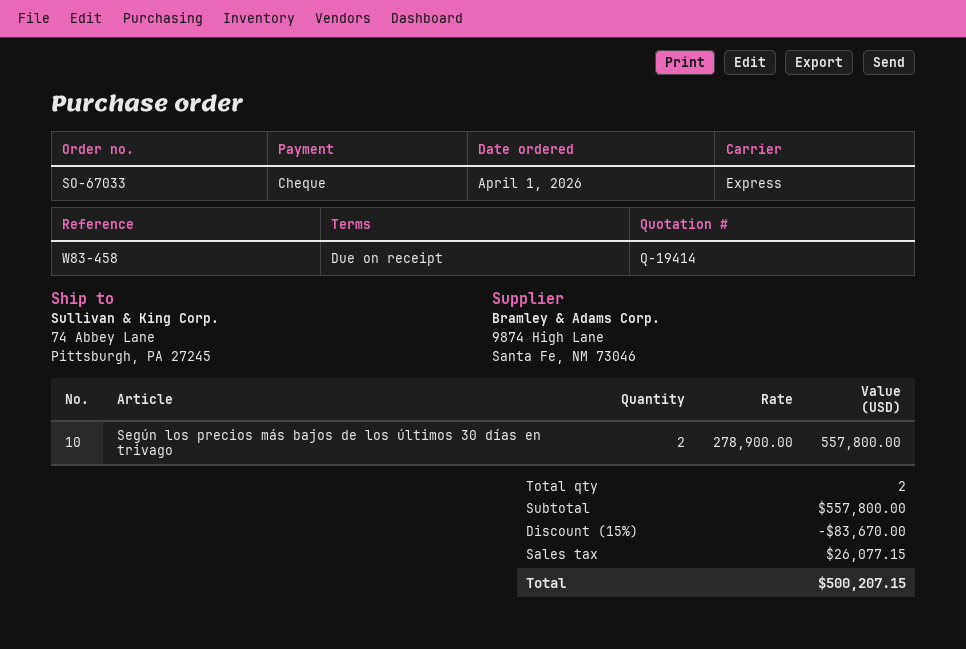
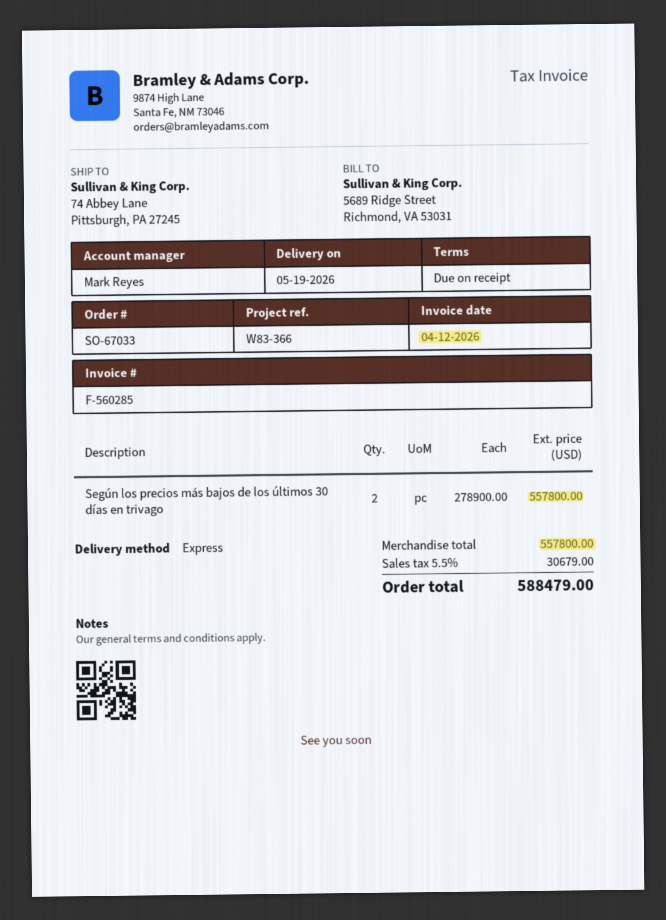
reference: W83-458 -> W83-366
discount: 15% = 83670.00 -> none
tax: 26077.15 -> 30679.00
total: 500207.15 -> 588479.00

